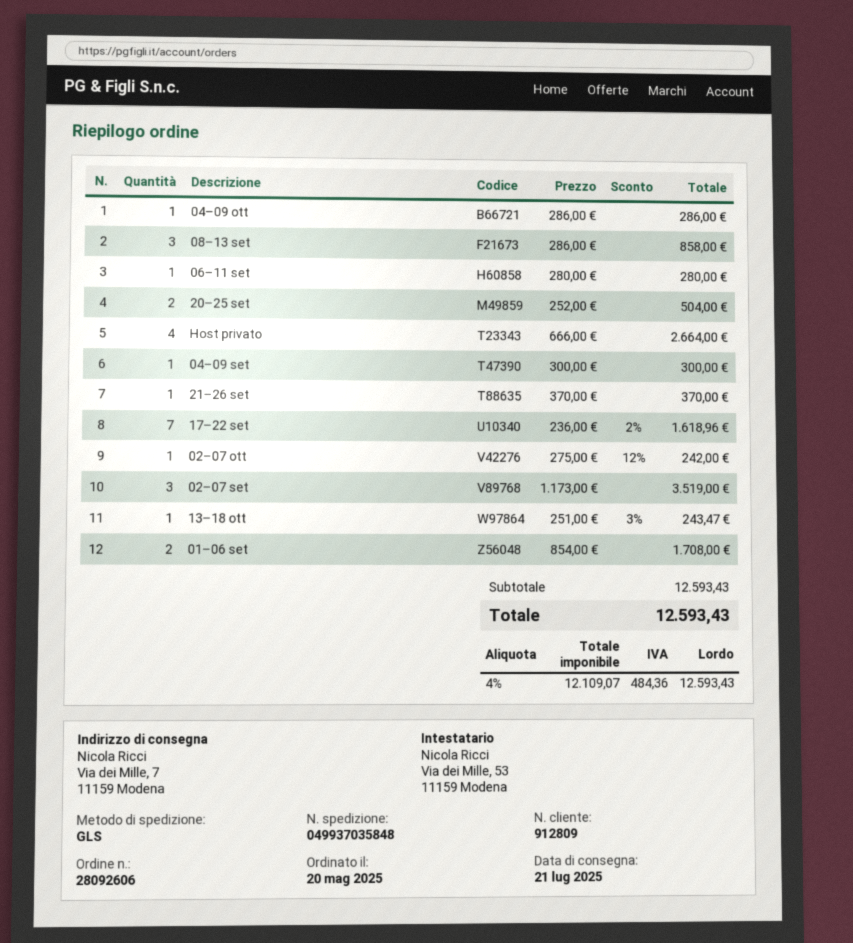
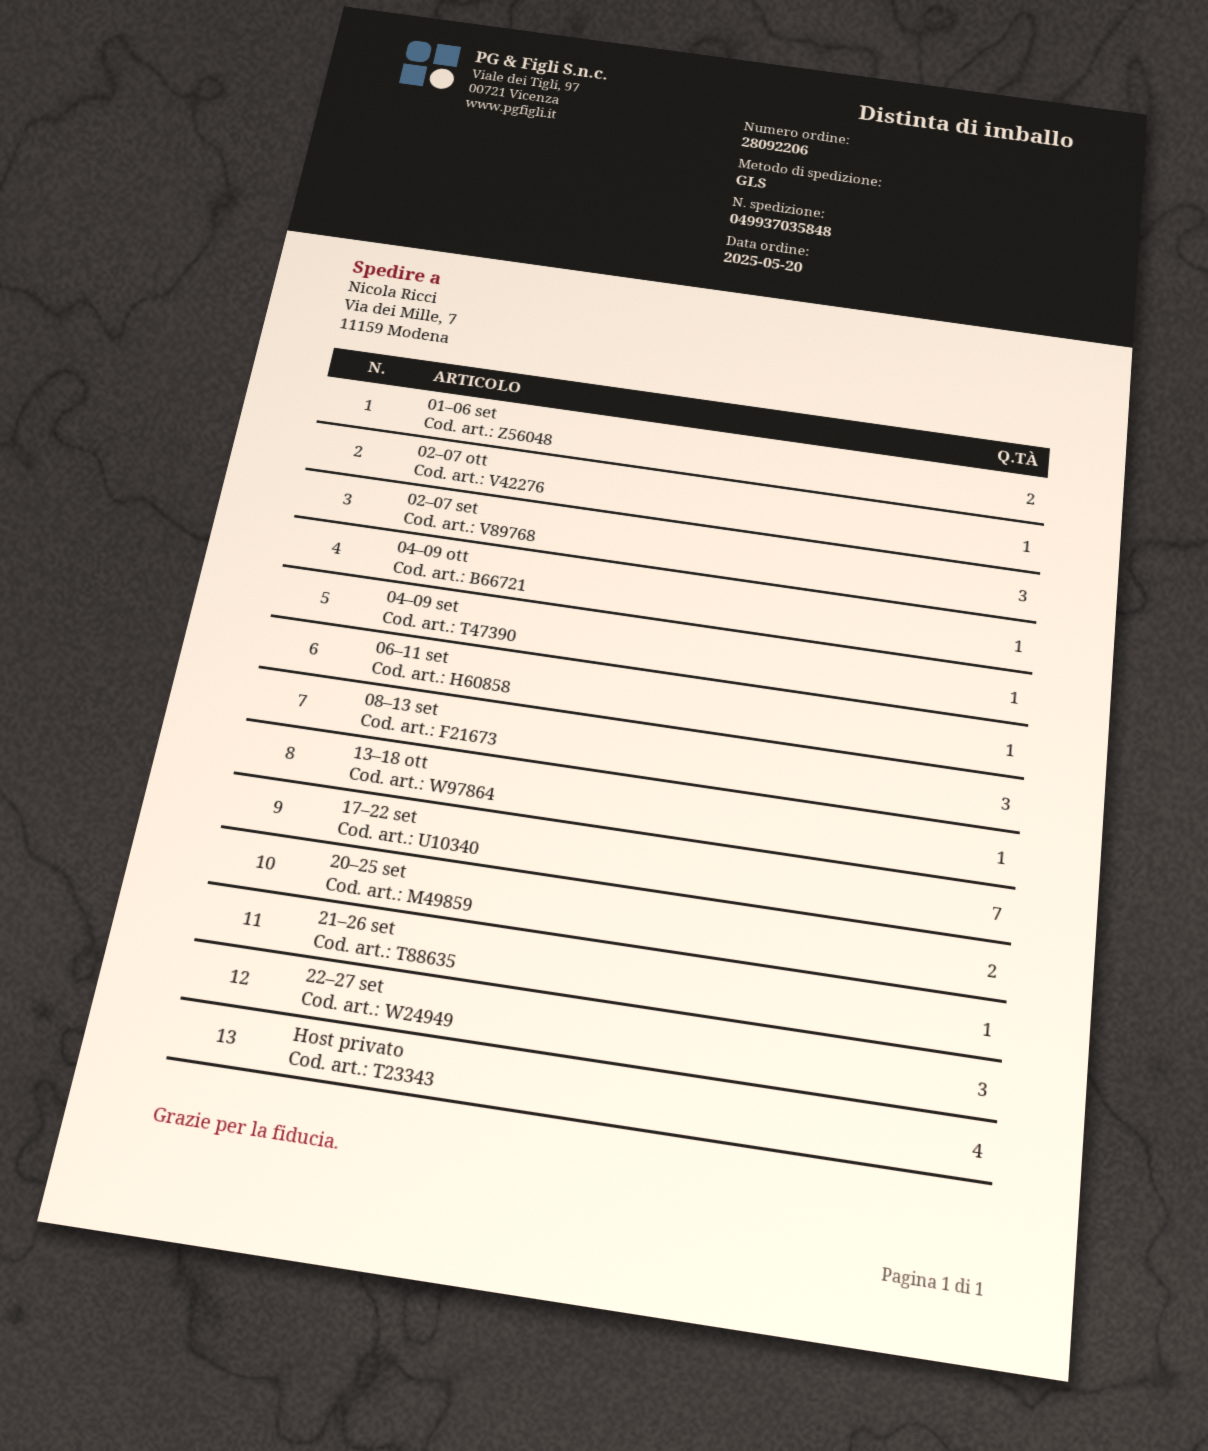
order number: 28092606 -> 28092206
22–27 set: none -> 3

